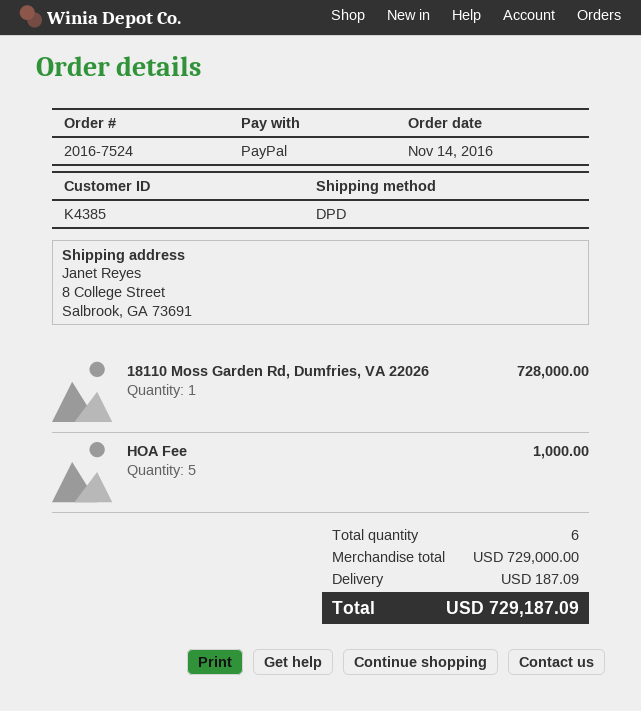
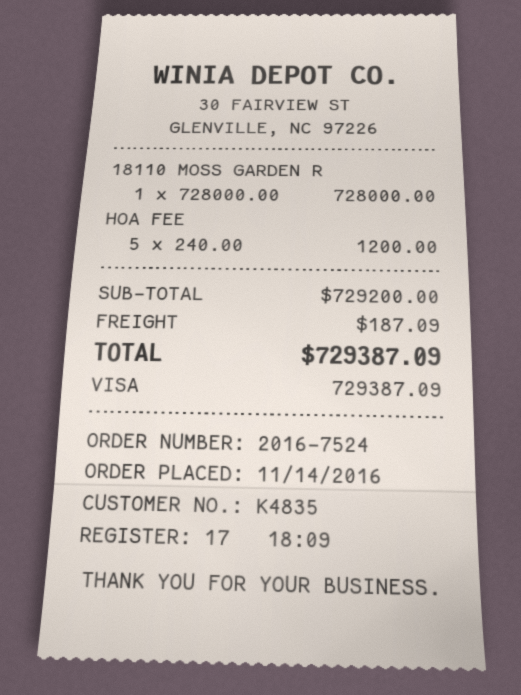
customer number: K4385 -> K4835
payment method: PayPal -> Visa
HOA Fee: 5 for 1000.00 -> 5 for 1200.00
subtotal: 729000.00 -> 729200.00
total: 729187.09 -> 729387.09

